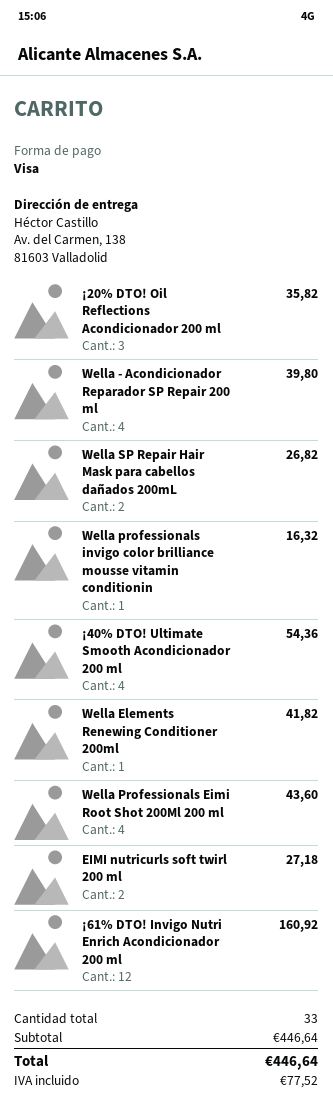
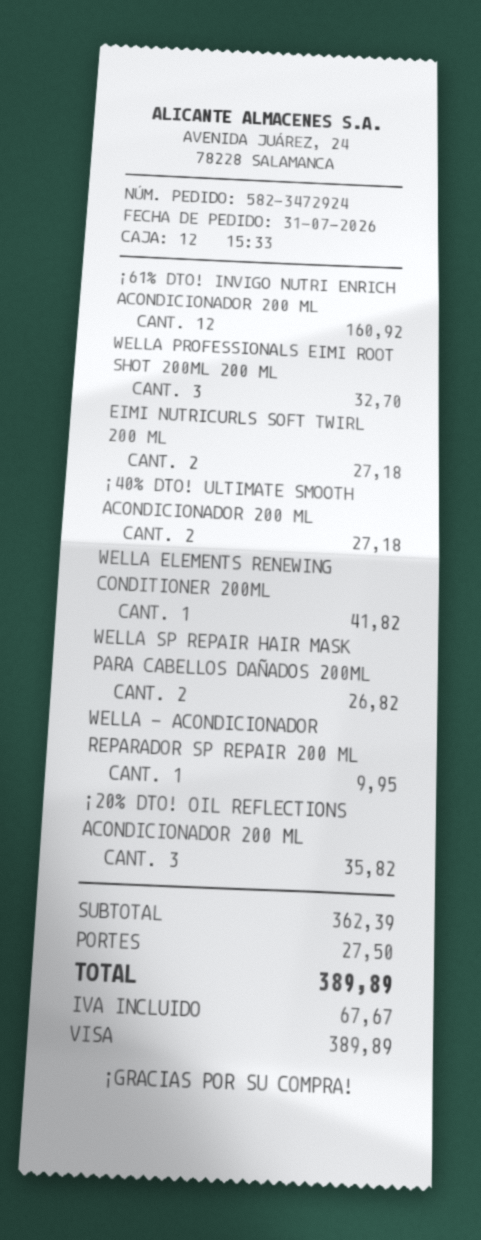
Wella - Acondicionador Reparador SP Repair 200 ml: 4 for 39.80 -> 1 for 9.95
Wella professionals invigo color brilliance mousse vitamin conditionin: 1 for 16.32 -> none
¡40% DTO! Ultimate Smooth Acondicionador 200 ml: 4 for 54.36 -> 2 for 27.18
Wella Professionals Eimi Root Shot 200Ml 200 ml: 4 for 43.60 -> 3 for 32.70
subtotal: 446.64 -> 362.39
shipping: none -> 27.50
tax: 77.52 -> 67.67
total: 446.64 -> 389.89

